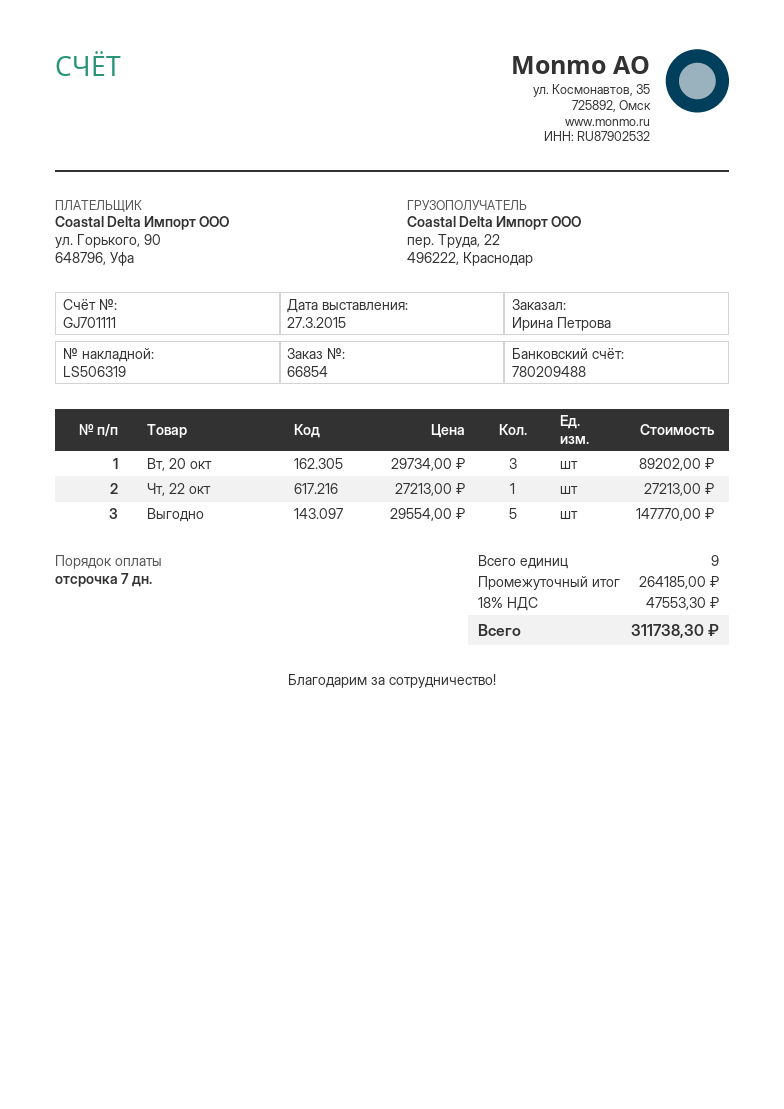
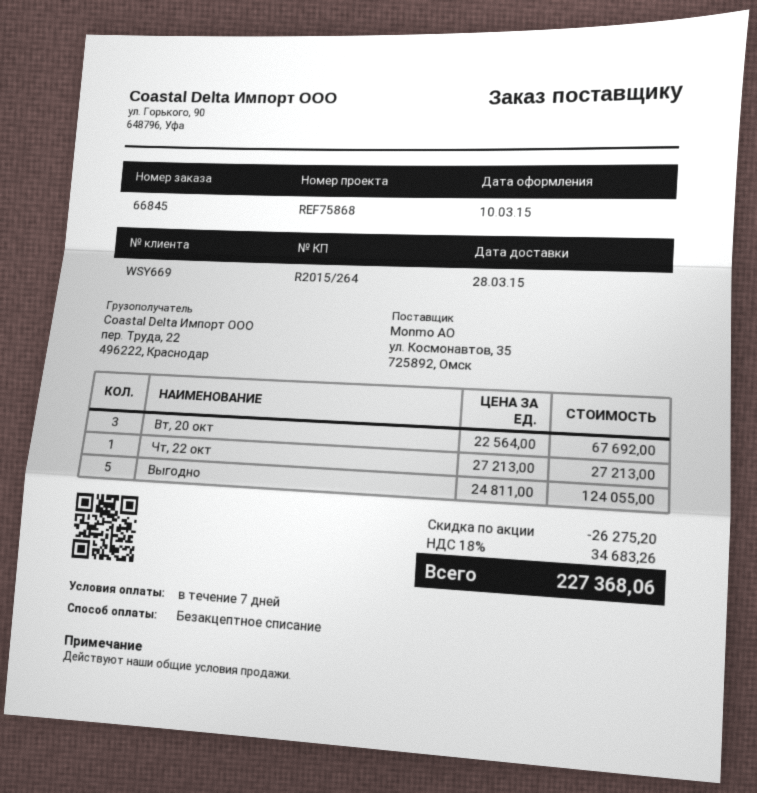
order number: 66854 -> 66845
Вт, 20 окт: 3 x 29734.00 = 89202.00 -> 3 x 22564.00 = 67692.00
Выгодно: 5 x 29554.00 = 147770.00 -> 5 x 24811.00 = 124055.00
discount: none -> 26275.20
tax: 18% = 47553.30 -> 18% = 34683.26
total: 311738.30 -> 227368.06

